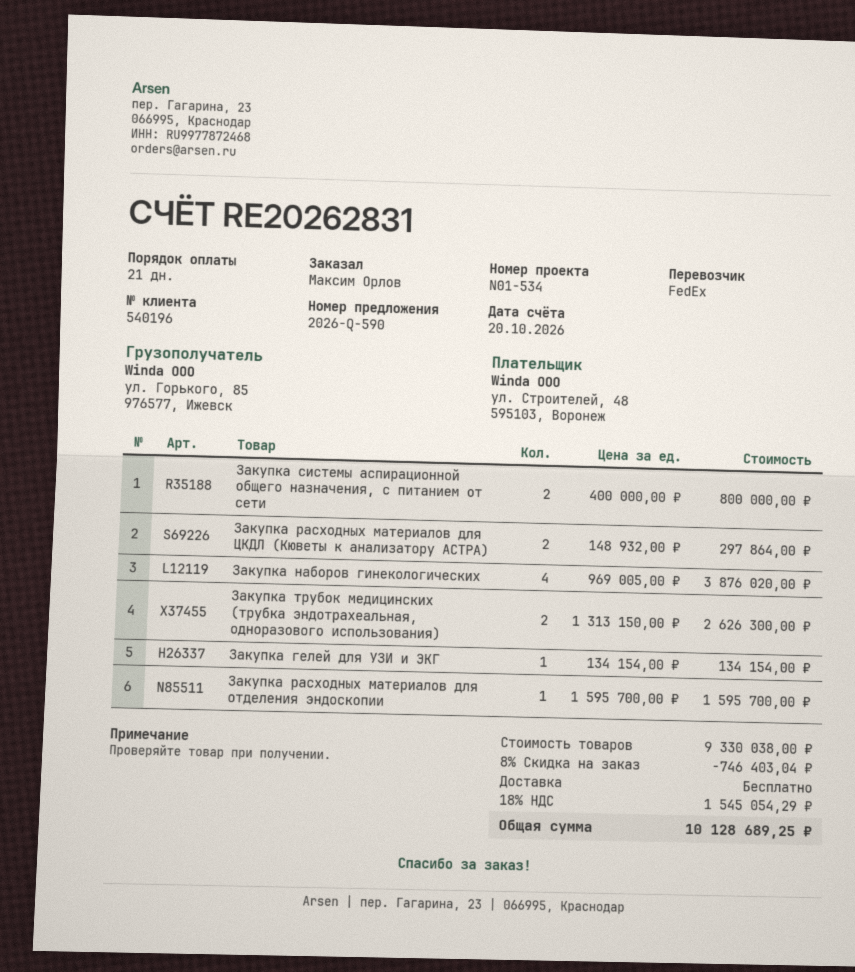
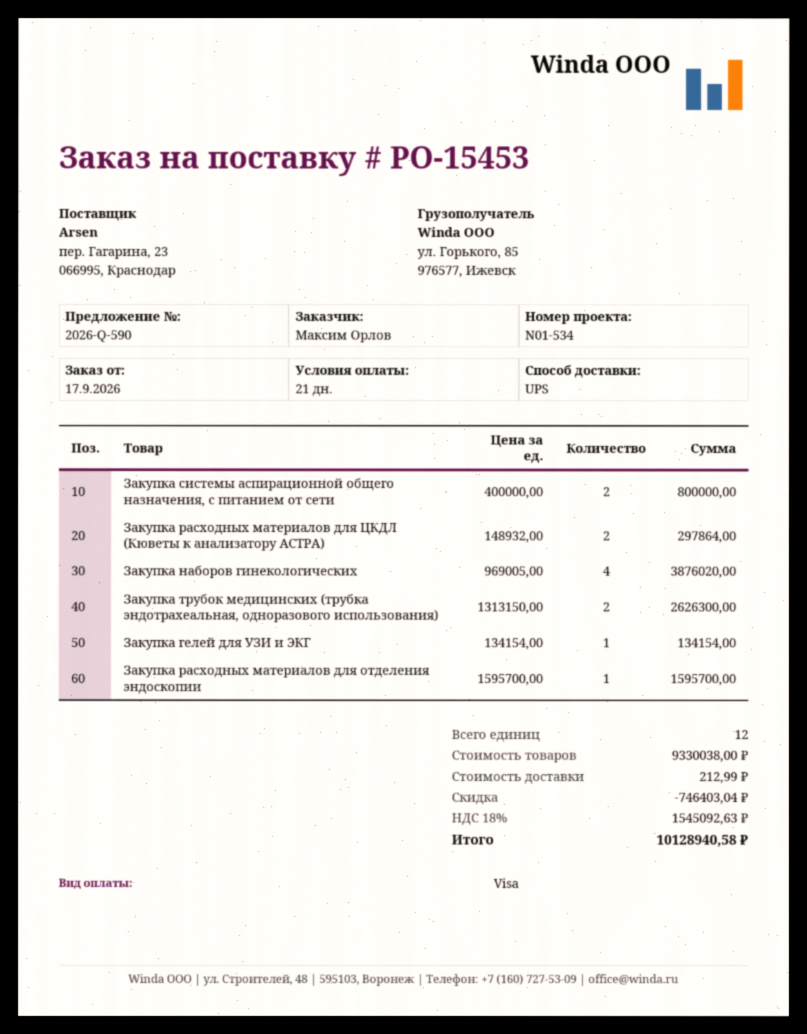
shipping method: FedEx -> UPS
shipping: 0.00 -> 212.99
tax: 18% = 1545054.29 -> 18% = 1545092.63
total: 10128689.25 -> 10128940.58

